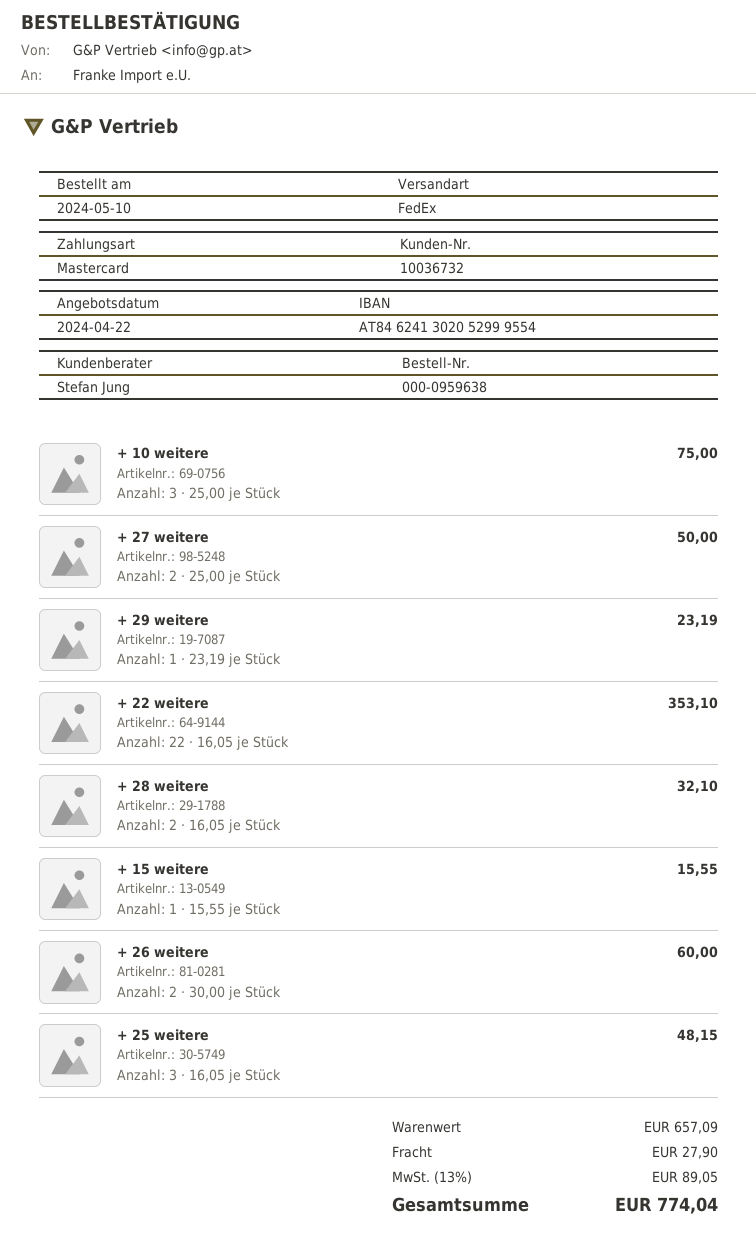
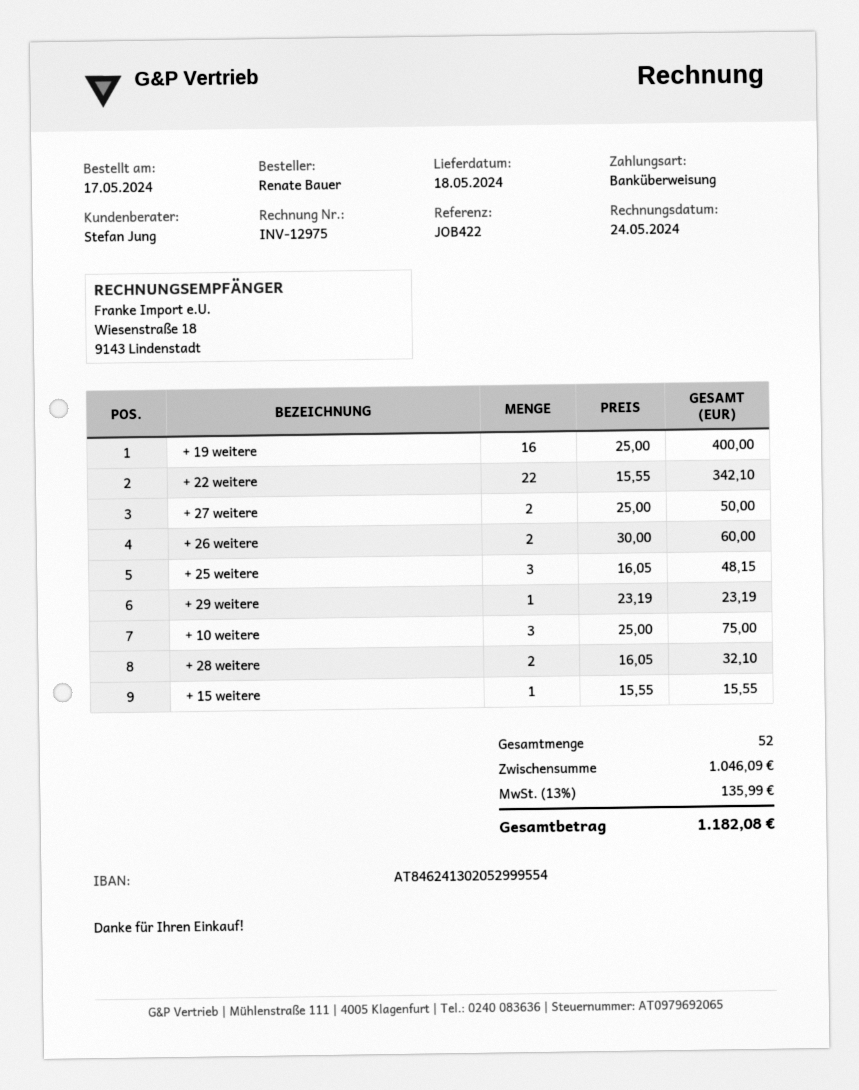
order date: 2024-05-10 -> 2024-05-17
payment method: Mastercard -> bank transfer
+ 22 weitere: 22 x 16.05 = 353.10 -> 22 x 15.55 = 342.10
+ 19 weitere: none -> 16 x 25.00 = 400.00
subtotal: 657.09 -> 1046.09
shipping: 27.90 -> none
tax: 13% = 89.05 -> 13% = 135.99
total: 774.04 -> 1182.08

